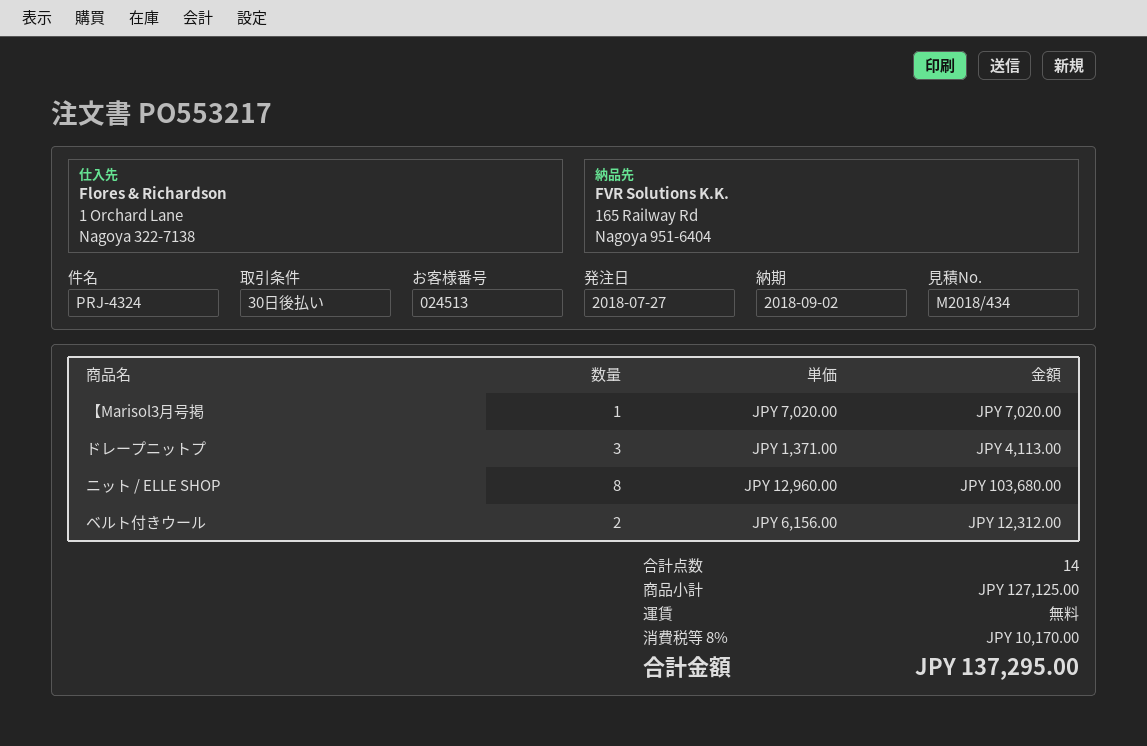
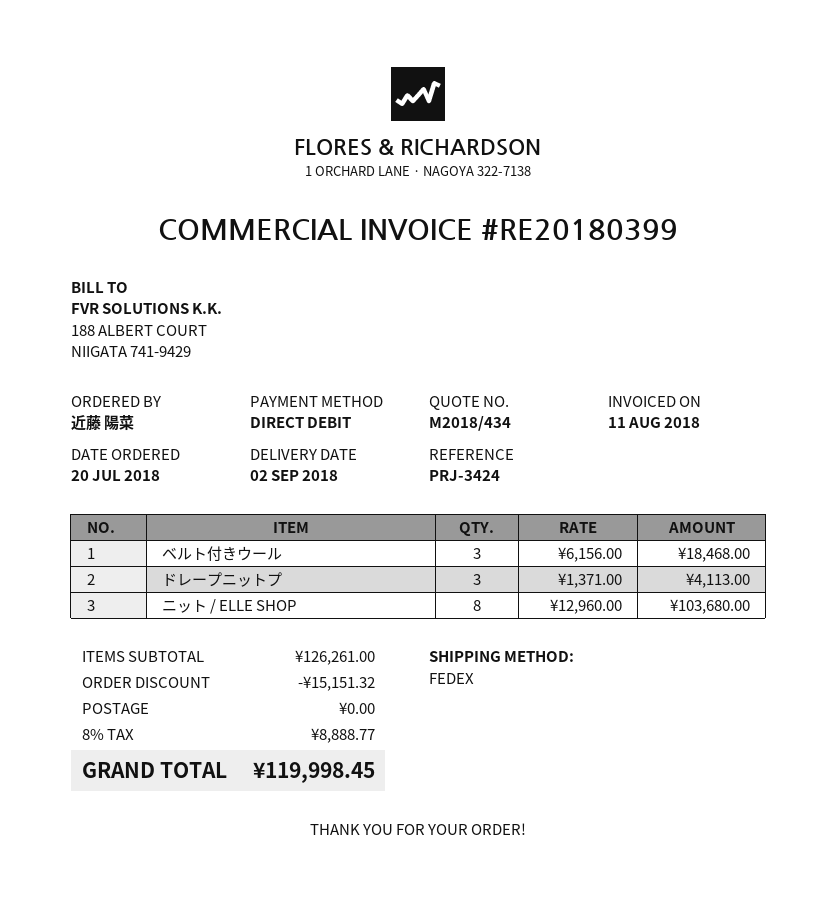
order date: 2018-07-27 -> 2018-07-20
reference: PRJ-4324 -> PRJ-3424
【Marisol3月号掲: 1 x 7020.00 = 7020.00 -> none
ベルト付きウール: 2 x 6156.00 = 12312.00 -> 3 x 6156.00 = 18468.00
subtotal: 127125.00 -> 126261.00
discount: none -> 15151.32
tax: 8% = 10170.00 -> 8% = 8888.77
total: 137295.00 -> 119998.45

